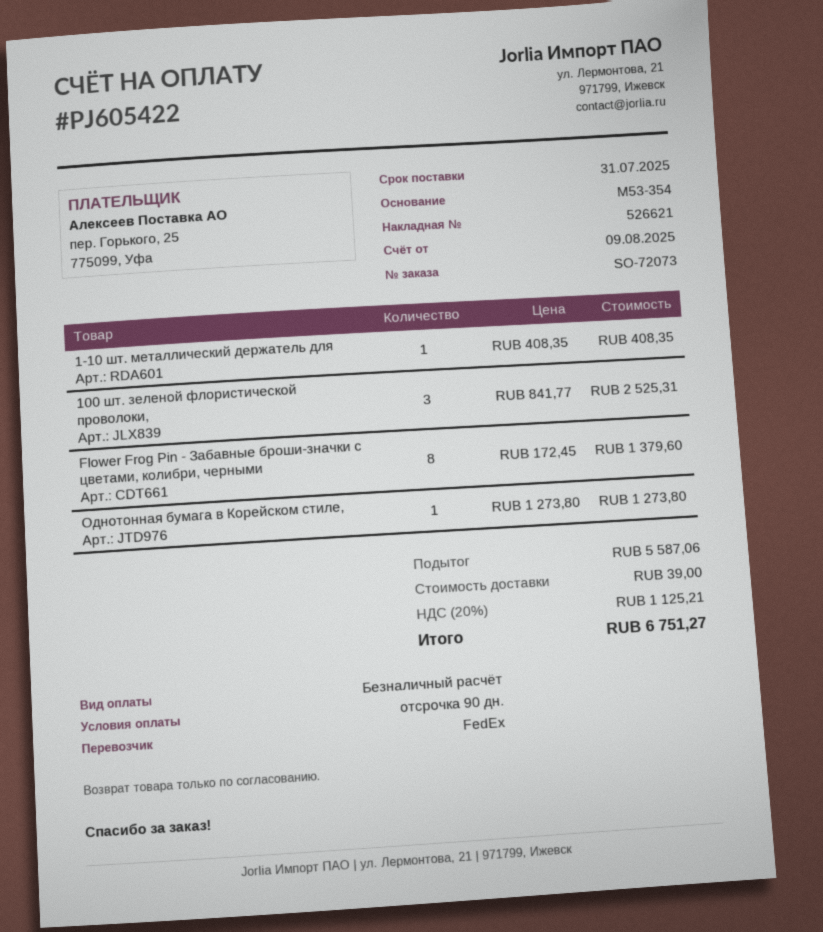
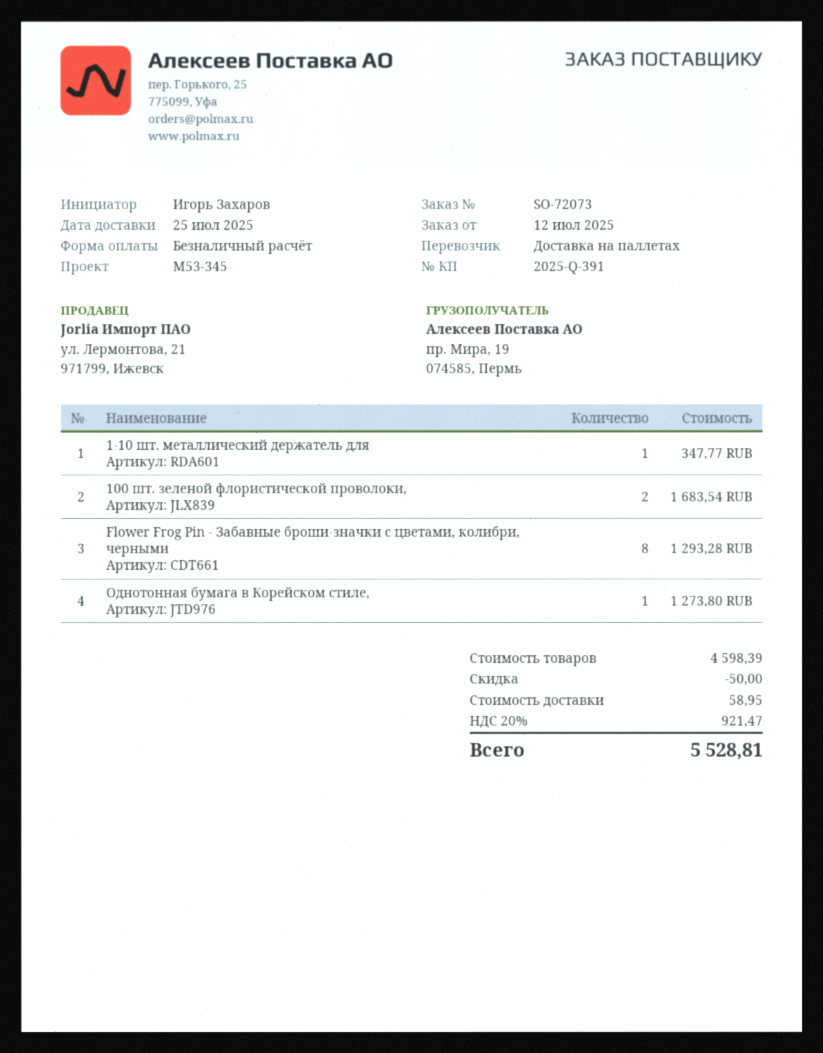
delivery date: 2025-07-31 -> 2025-07-25
reference: M53-354 -> M53-345
shipping method: FedEx -> pallet freight
1-10 шт. металлический держатель для: 1 for 408.35 -> 1 for 347.77
100 шт. зеленой флористической проволоки,: 3 for 2525.31 -> 2 for 1683.54
Flower Frog Pin - Забавные броши-значки с цветами, колибри, черными: 8 for 1379.60 -> 8 for 1293.28
subtotal: 5587.06 -> 4598.39
discount: none -> 50.00
shipping: 39.00 -> 58.95
tax: 20% = 1125.21 -> 20% = 921.47
total: 6751.27 -> 5528.81

